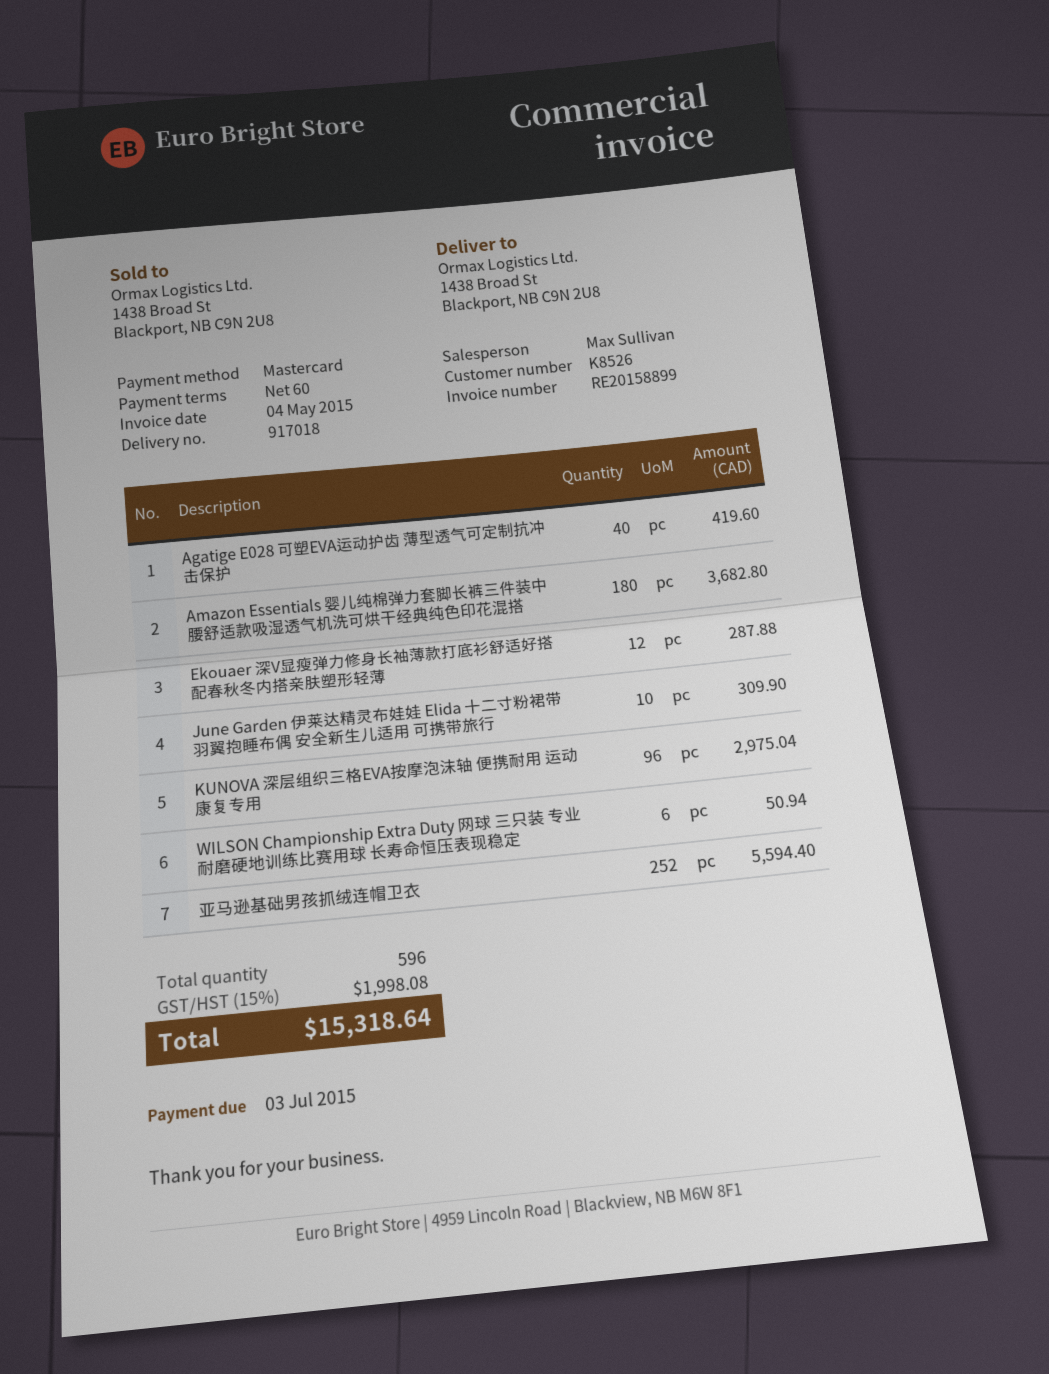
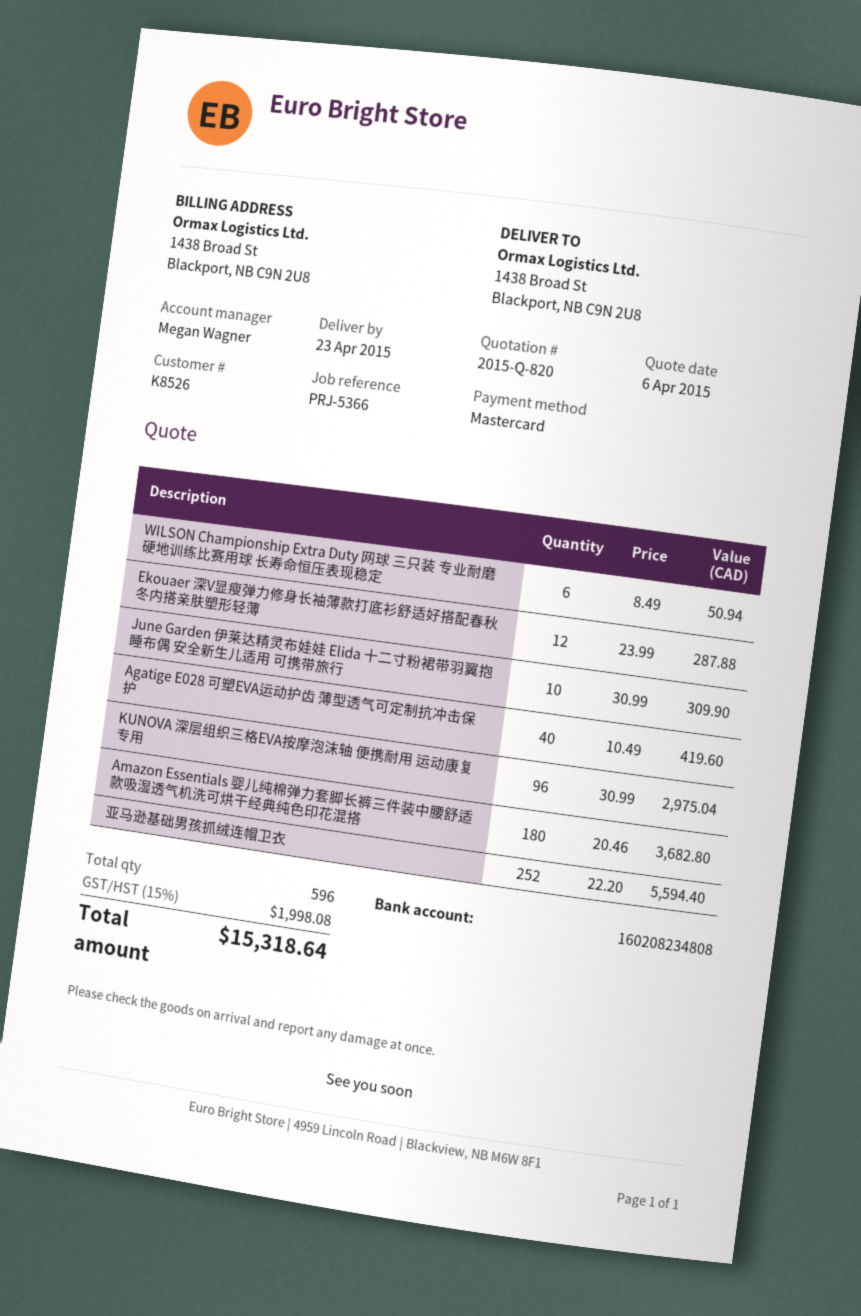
sales rep: Max Sullivan -> Megan Wagner

